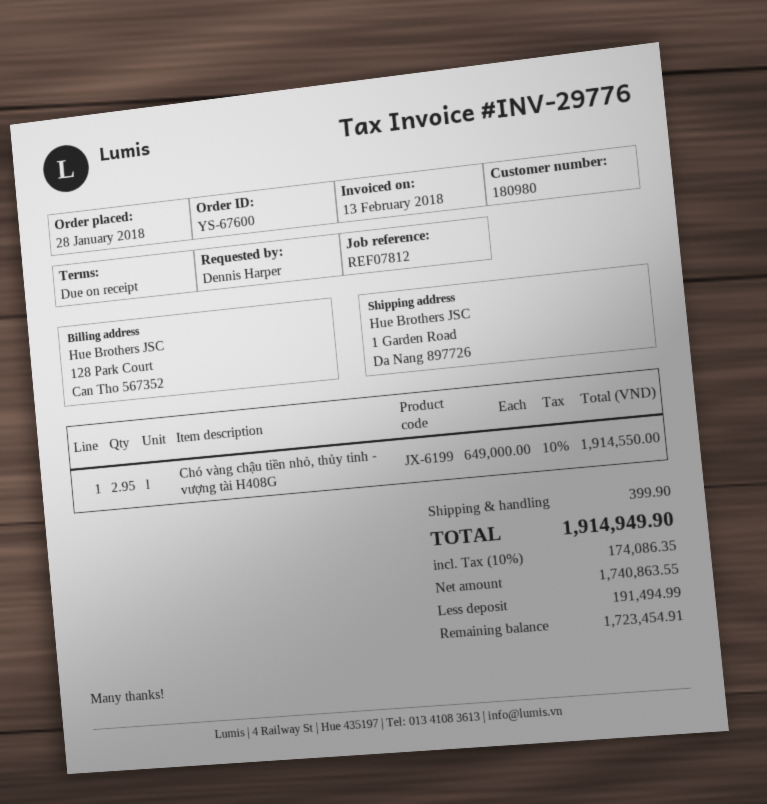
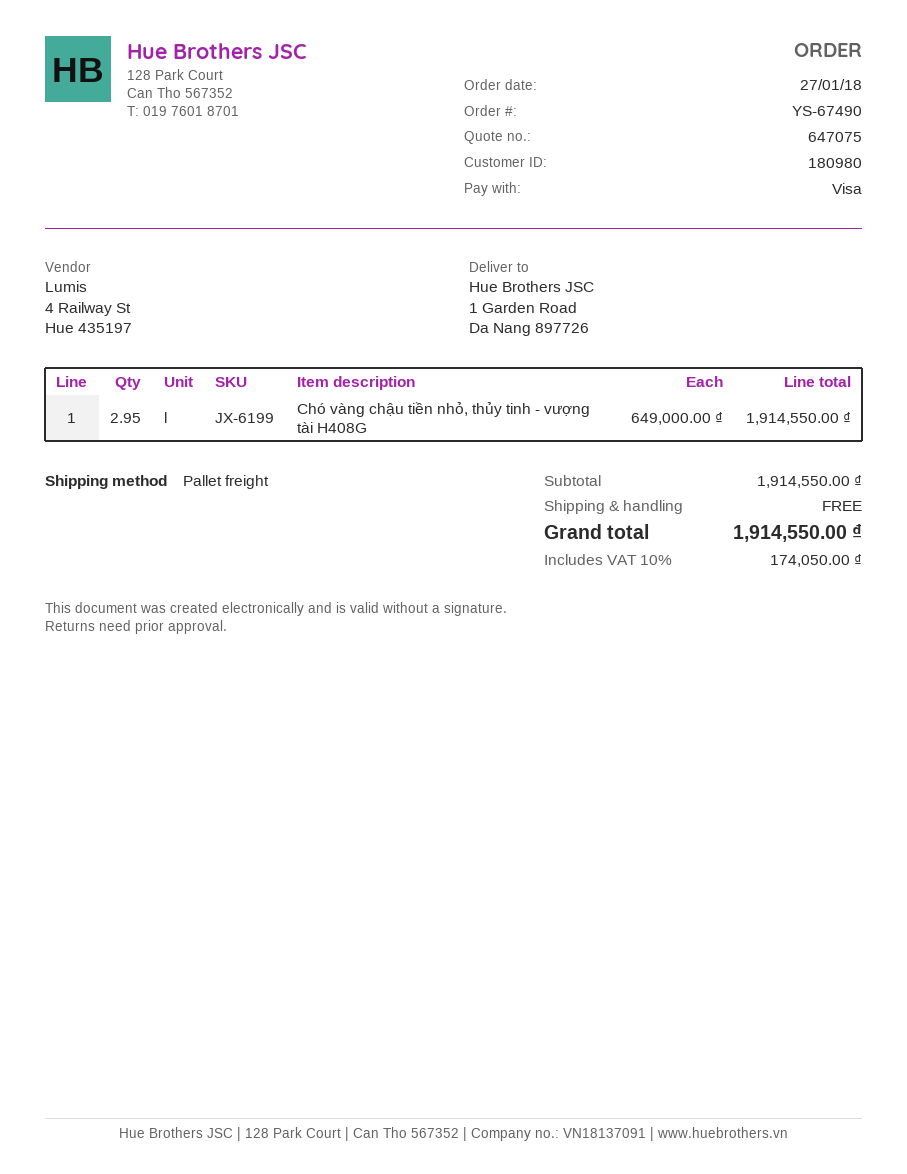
order number: YS-67600 -> YS-67490
order date: 2018-01-28 -> 2018-01-27
shipping: 399.90 -> 0.00
tax: 10% = 174086.35 -> 10% = 174050.00
total: 1914949.90 -> 1914550.00

